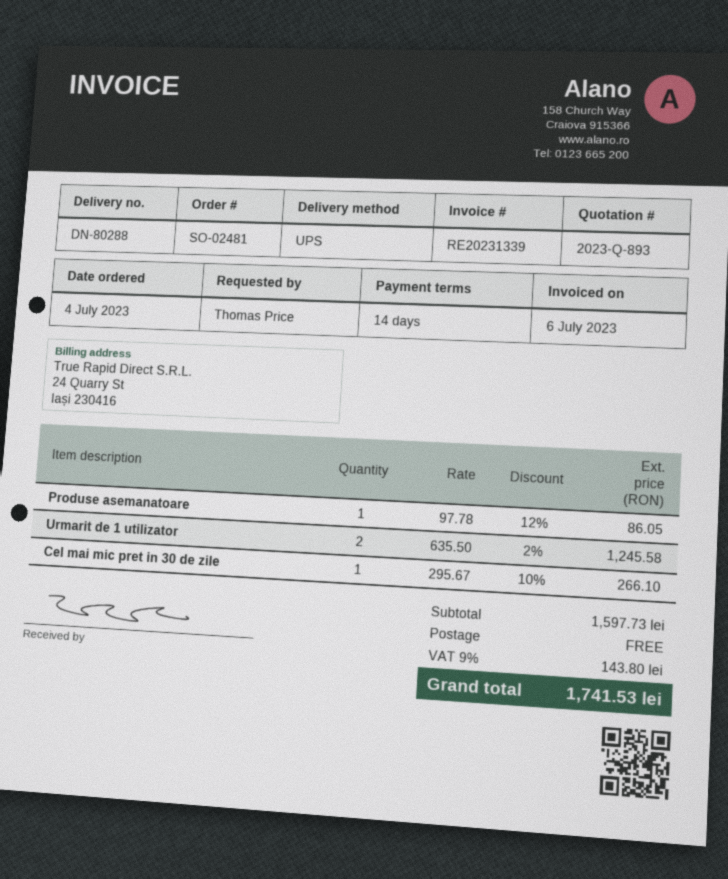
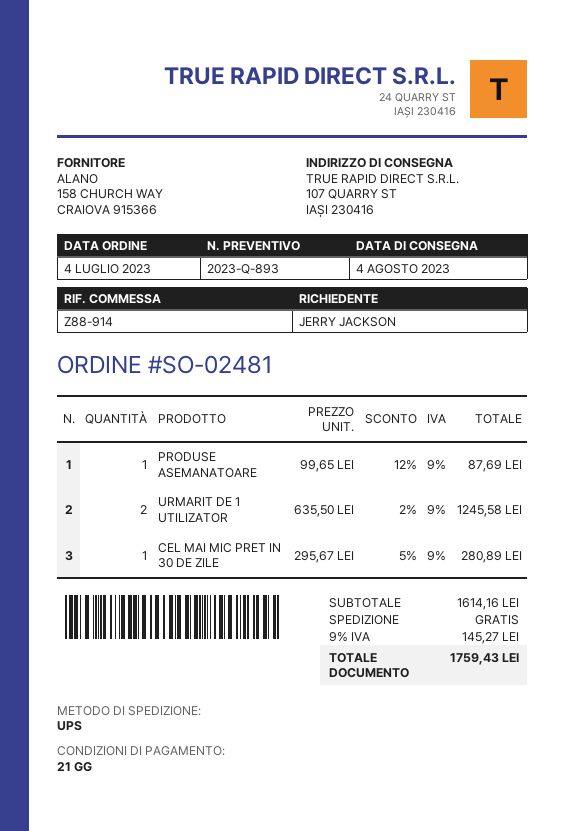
payment terms: 14 days -> 21 days
ordered by: Thomas Price -> JERRY JACKSON
Produse asemanatoare: 1 x 97.78 - 12% = 86.05 -> 1 x 99.65 - 12% = 87.69
Cel mai mic pret in 30 de zile: 1 x 295.67 - 10% = 266.10 -> 1 x 295.67 - 5% = 280.89
subtotal: 1597.73 -> 1614.16
tax: 9% = 143.80 -> 9% = 145.27
total: 1741.53 -> 1759.43

